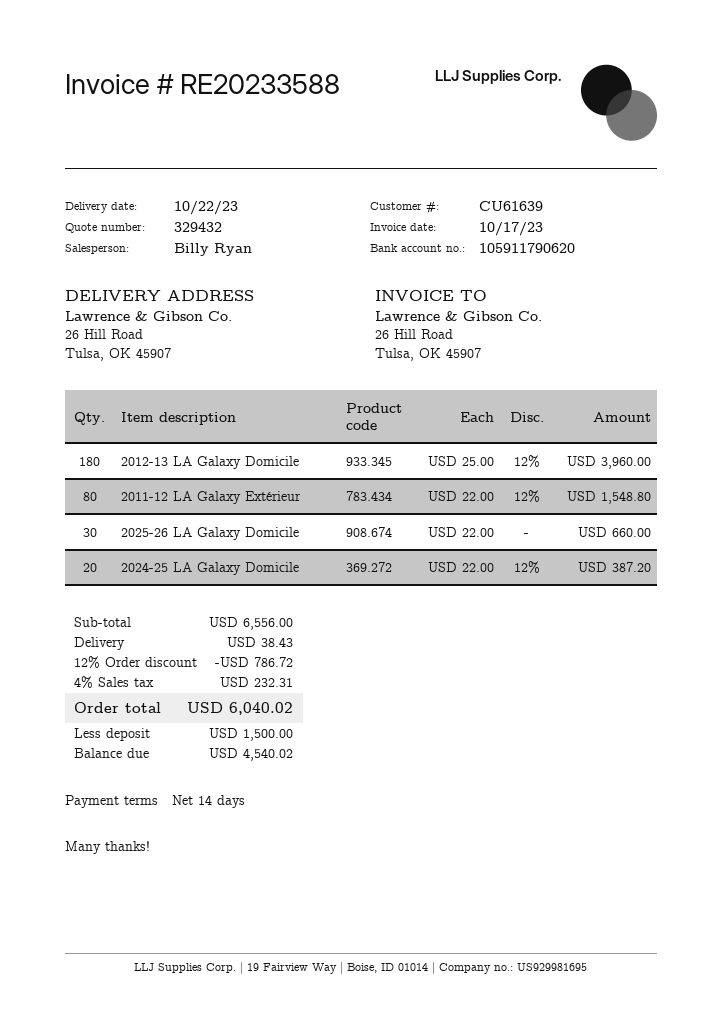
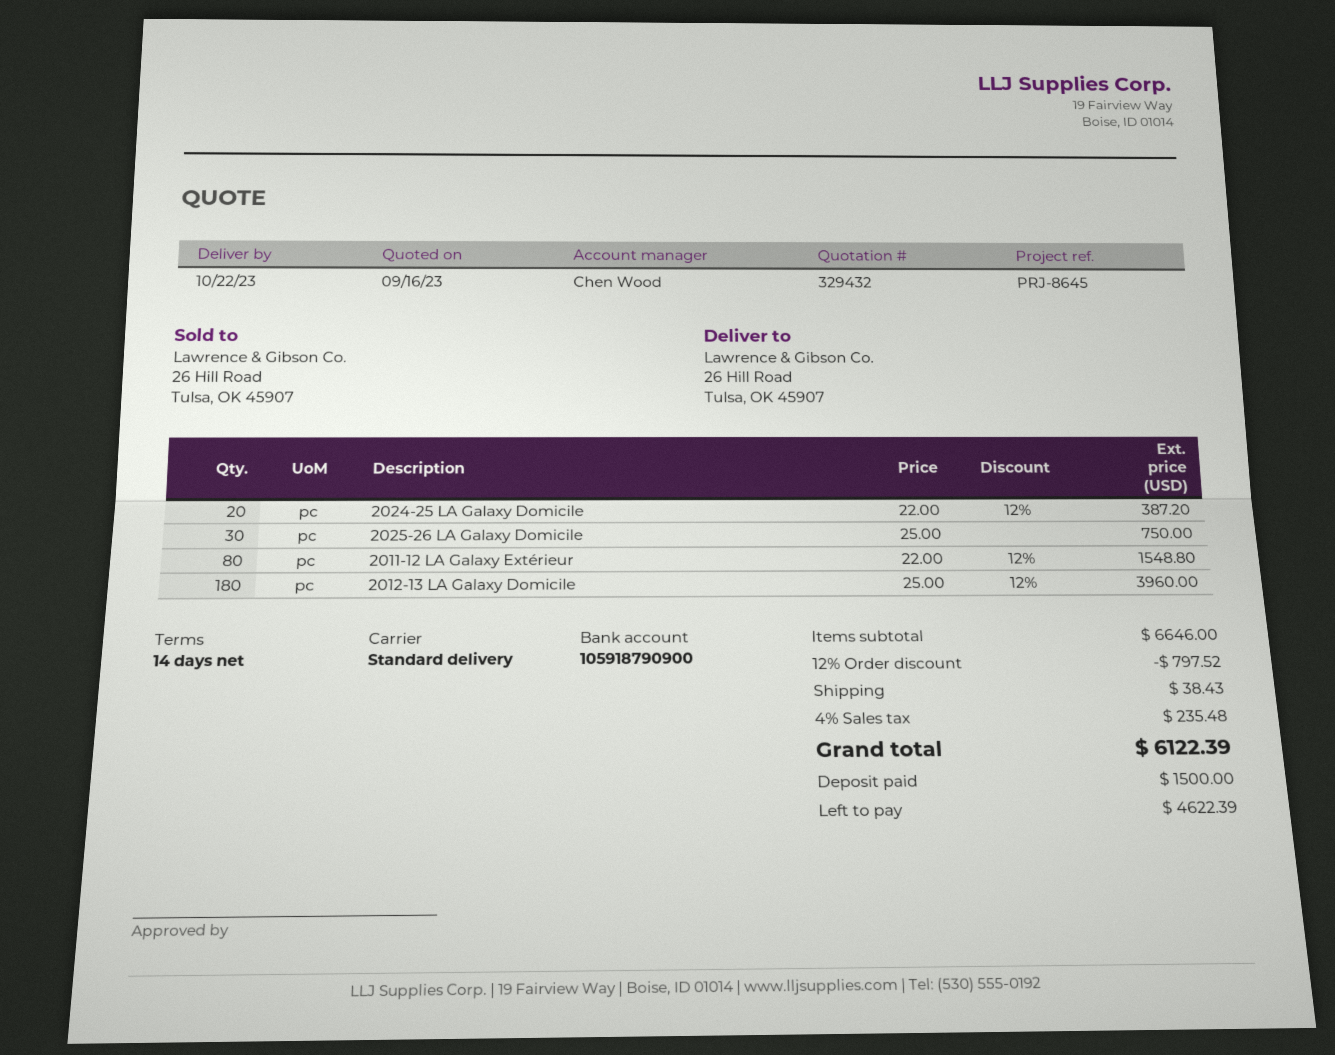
sales rep: Billy Ryan -> Chen Wood
bank account: 105911790620 -> 105918790900
2025-26 LA Galaxy Domicile: 30 x 22.00 = 660.00 -> 30 x 25.00 = 750.00
subtotal: 6556.00 -> 6646.00
discount: 12% = 786.72 -> 12% = 797.52
tax: 4% = 232.31 -> 4% = 235.48
total: 6040.02 -> 6122.39
balance: 4540.02 -> 4622.39

